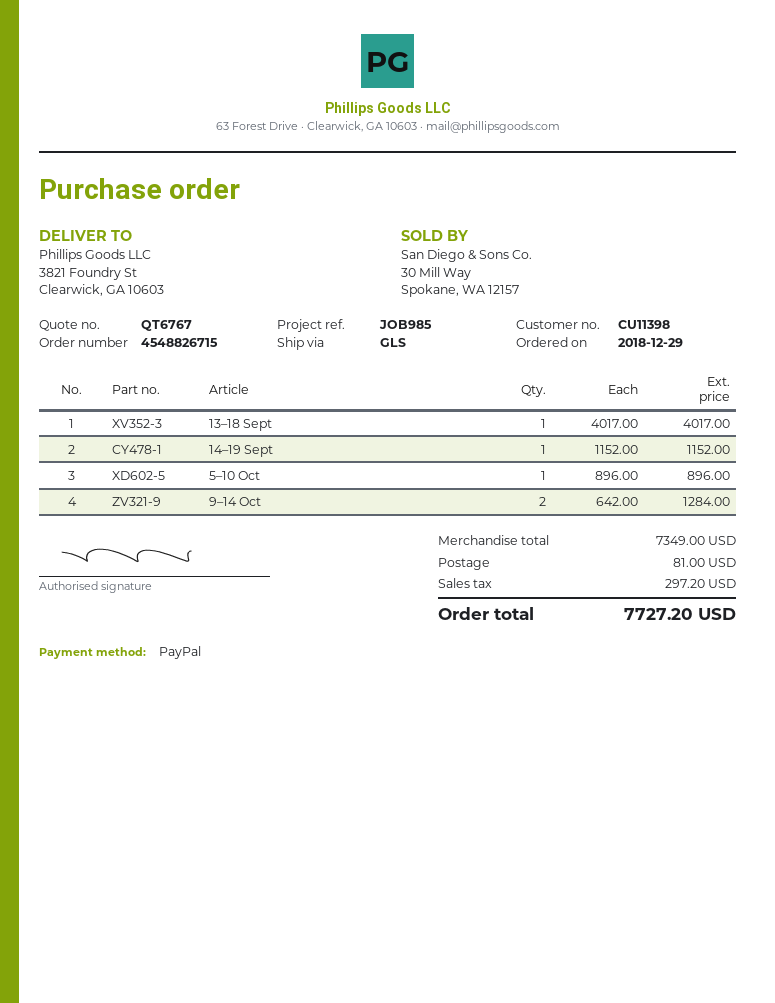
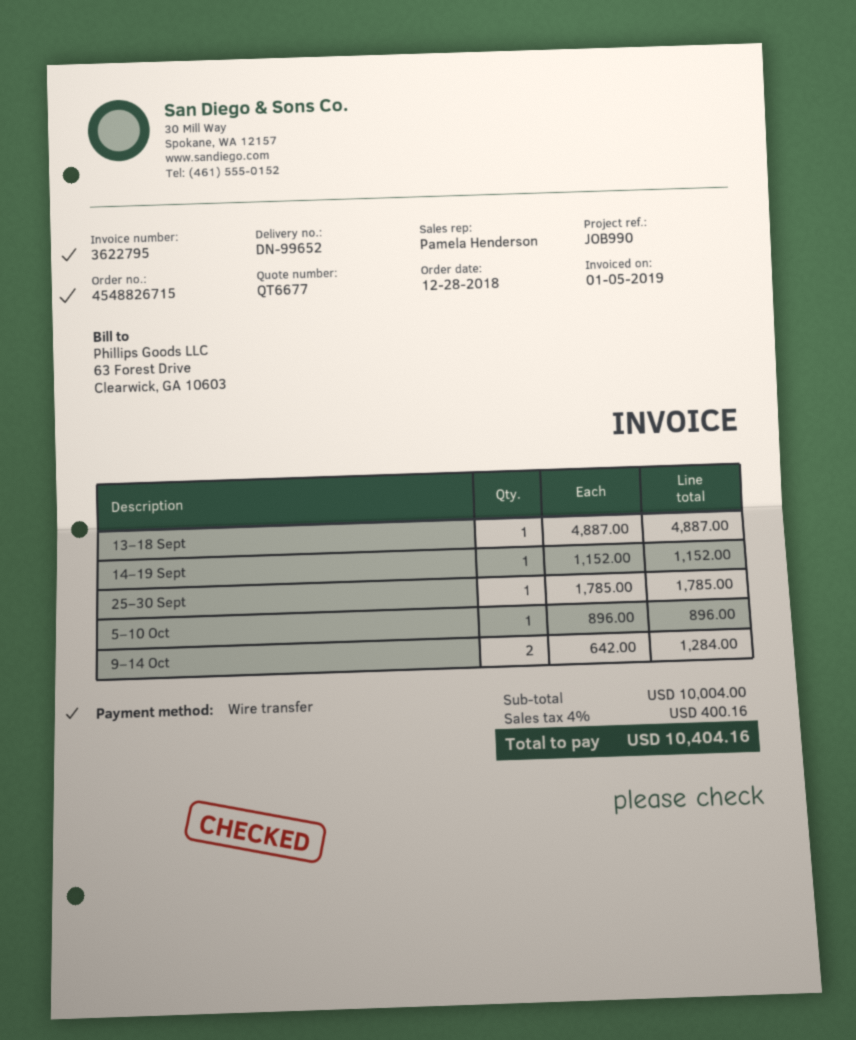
quote number: QT6767 -> QT6677
order date: 2018-12-29 -> 2018-12-28
reference: JOB985 -> JOB990
payment method: PayPal -> bank transfer
13–18 Sept: 1 x 4017.00 = 4017.00 -> 1 x 4887.00 = 4887.00
25–30 Sept: none -> 1 x 1785.00 = 1785.00
subtotal: 7349.00 -> 10004.00
shipping: 81.00 -> none
tax: 297.20 -> 400.16
total: 7727.20 -> 10404.16

